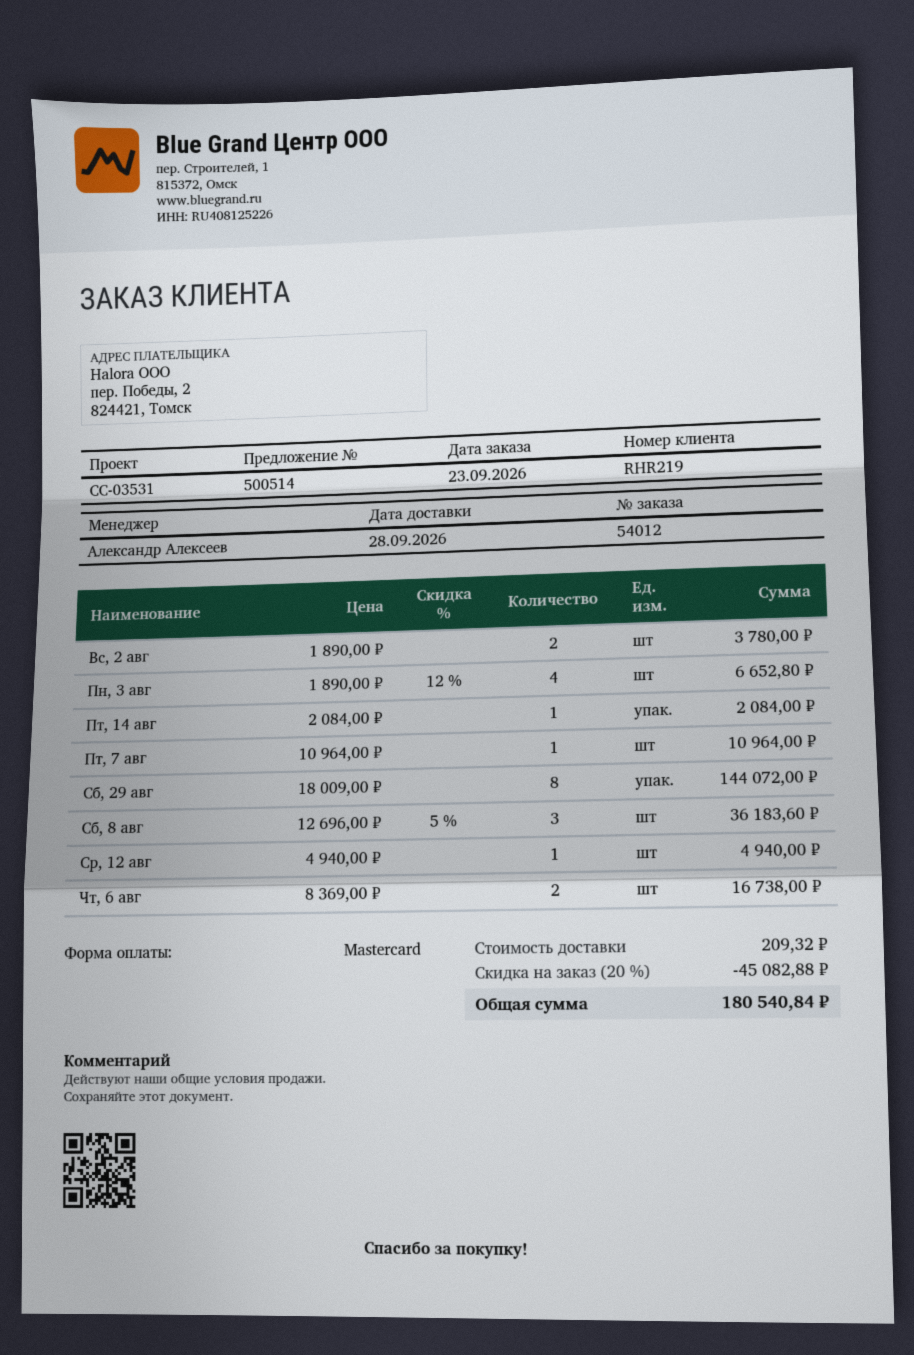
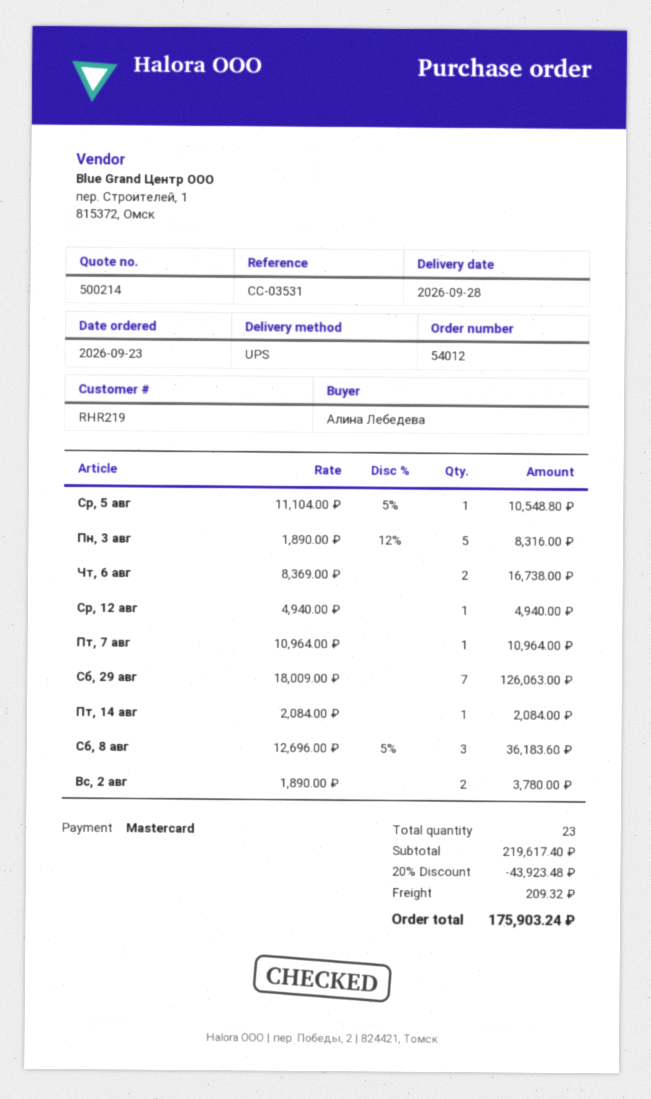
quote number: 500514 -> 500214
Пн, 3 авг: 4 x 1890.00 - 12% = 6652.80 -> 5 x 1890.00 - 12% = 8316.00
Сб, 29 авг: 8 x 18009.00 = 144072.00 -> 7 x 18009.00 = 126063.00
Ср, 5 авг: none -> 1 x 11104.00 - 5% = 10548.80
discount: 20% = 45082.88 -> 20% = 43923.48
total: 180540.84 -> 175903.24

